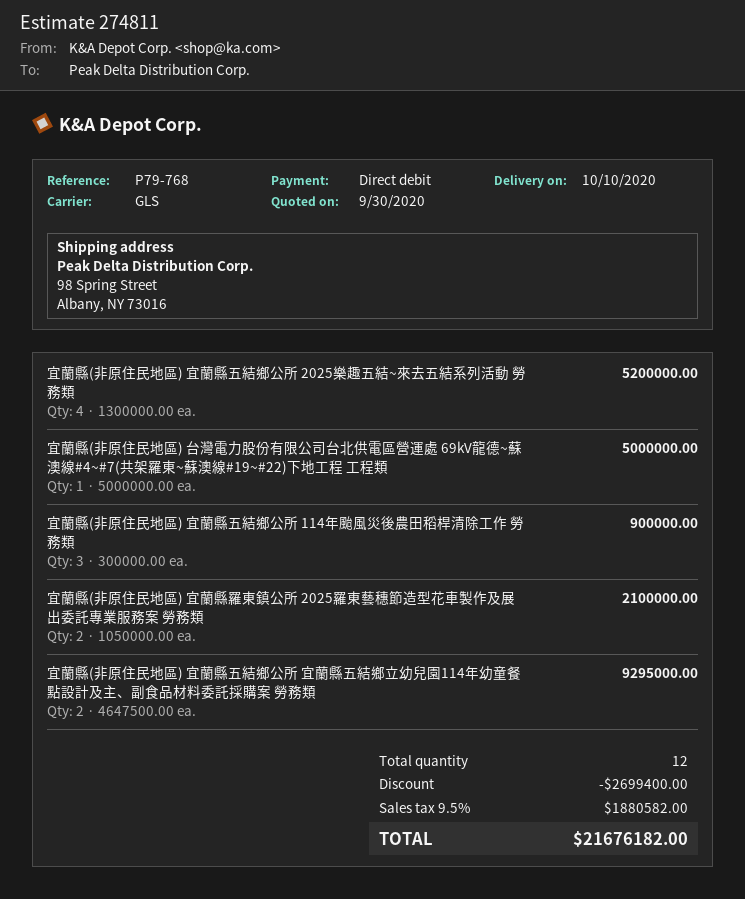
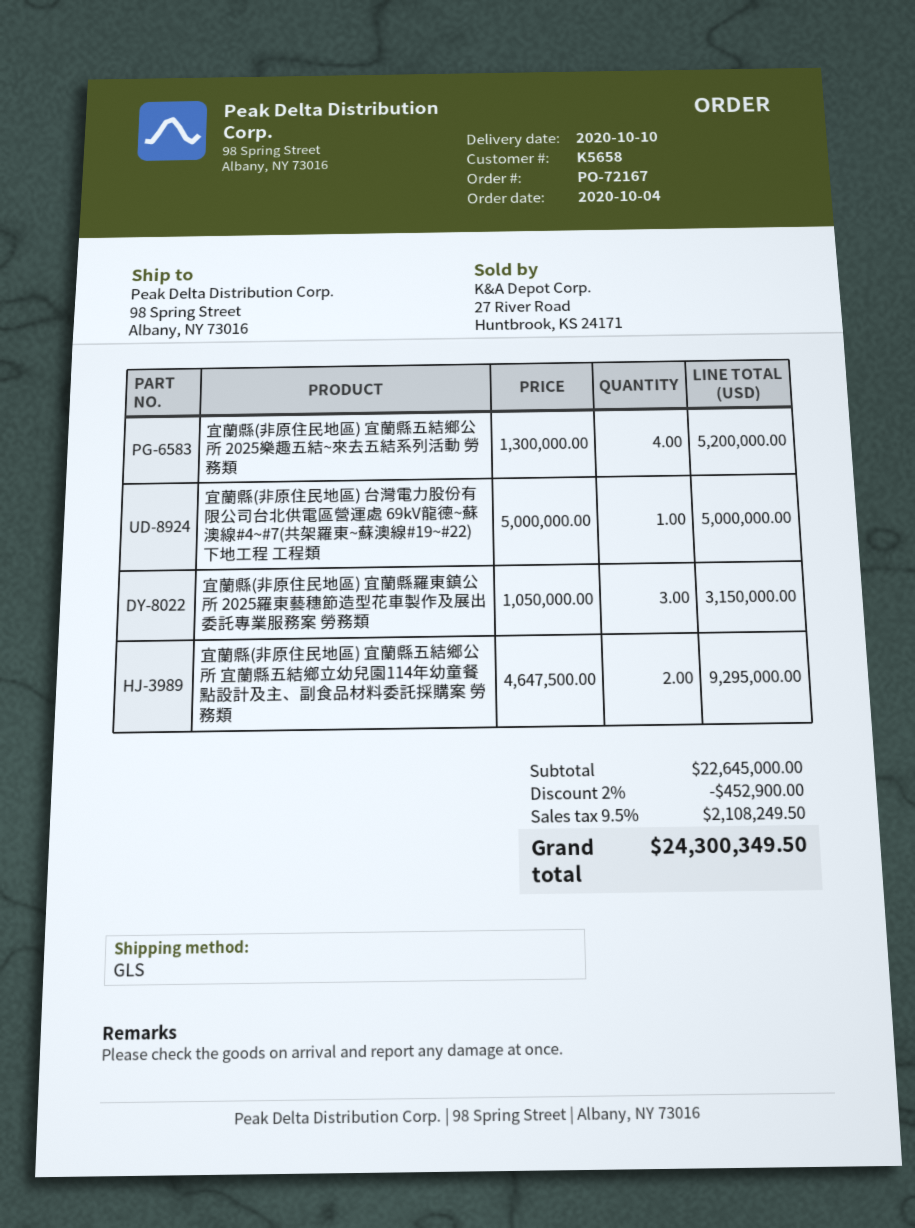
宜蘭縣(非原住民地區) 宜蘭縣五結鄉公所 114年颱風災後農田稻桿清除工作 勞務類: 3 x 300000.00 = 900000.00 -> none
宜蘭縣(非原住民地區) 宜蘭縣羅東鎮公所 2025羅東藝穗節造型花車製作及展出委託專業服務案 勞務類: 2 x 1050000.00 = 2100000.00 -> 3 x 1050000.00 = 3150000.00
discount: 2699400.00 -> 452900.00
tax: 9.5% = 1880582.00 -> 9.5% = 2108249.50
total: 21676182.00 -> 24300349.50

